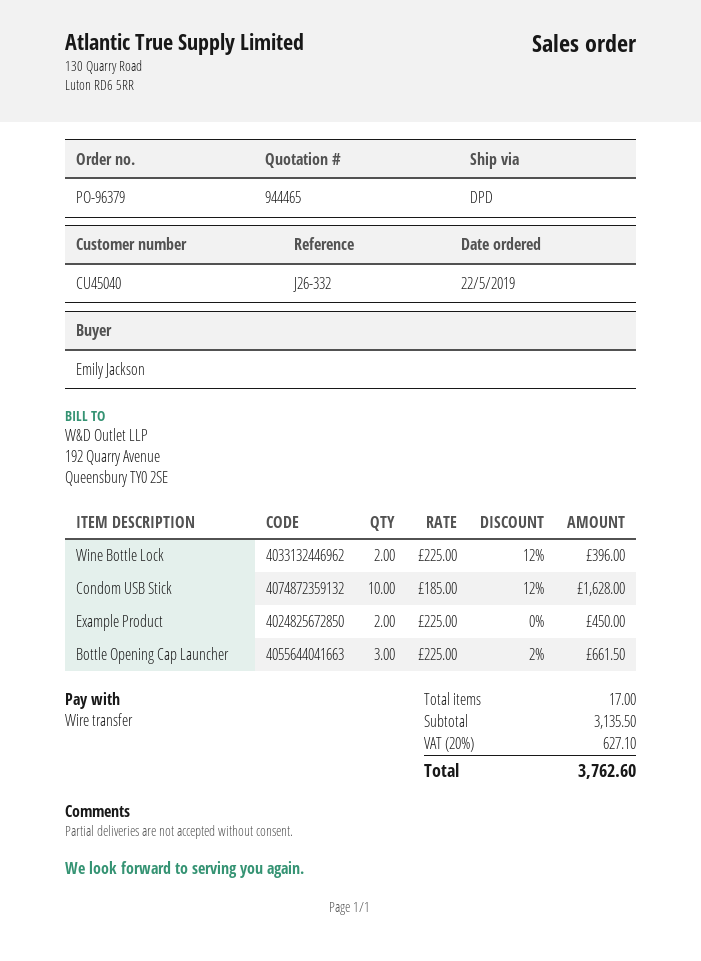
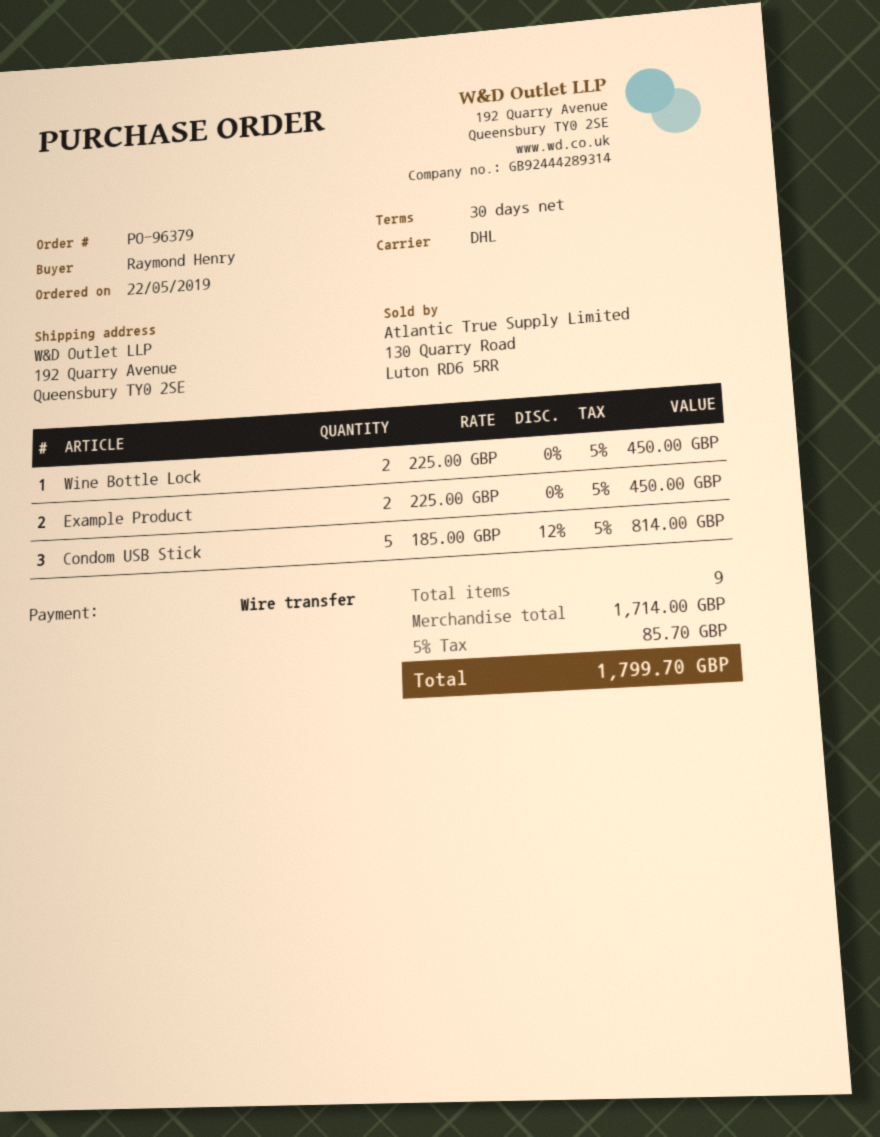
ordered by: Emily Jackson -> Raymond Henry
shipping method: DPD -> DHL
Wine Bottle Lock: 2 x 225.00 - 12% = 396.00 -> 2 x 225.00 = 450.00
Condom USB Stick: 10 x 185.00 - 12% = 1628.00 -> 5 x 185.00 - 12% = 814.00
Bottle Opening Cap Launcher: 3 x 225.00 - 2% = 661.50 -> none
total quantity: 17 -> 9
subtotal: 3135.50 -> 1714.00
tax: 20% = 627.10 -> 5% = 85.70
total: 3762.60 -> 1799.70

